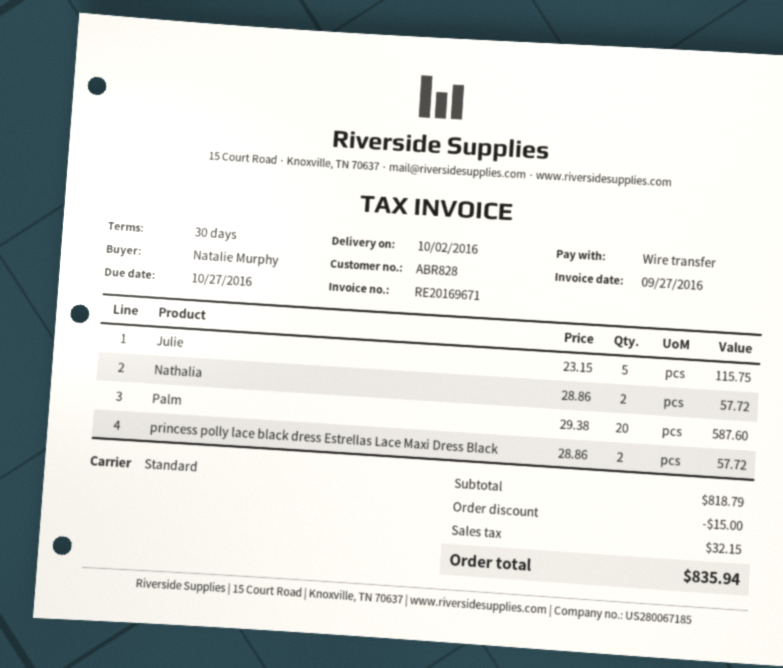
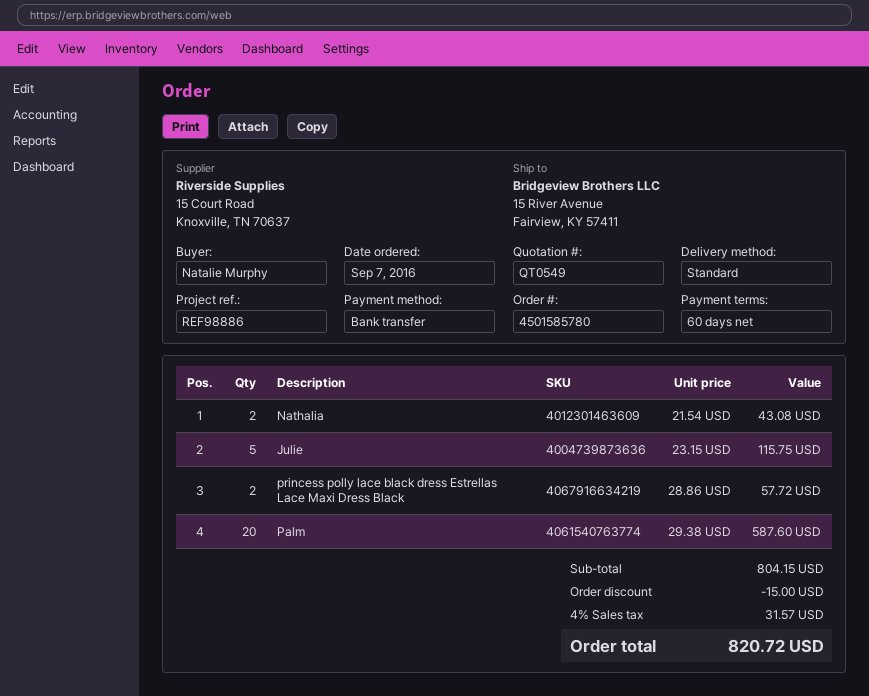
payment terms: 30 days -> 60 days
Nathalia: 2 x 28.86 = 57.72 -> 2 x 21.54 = 43.08
subtotal: 818.79 -> 804.15
tax: 32.15 -> 31.57
total: 835.94 -> 820.72

